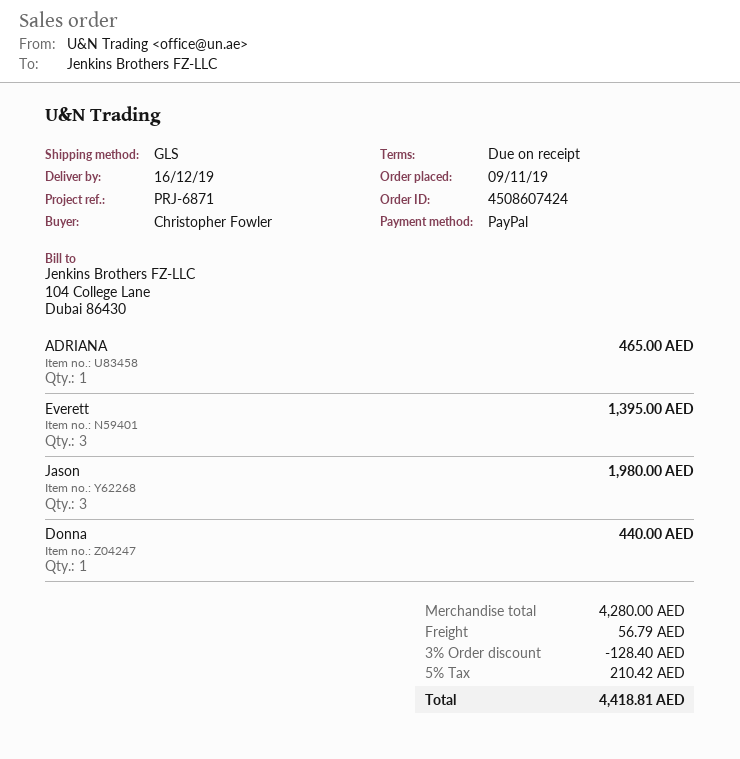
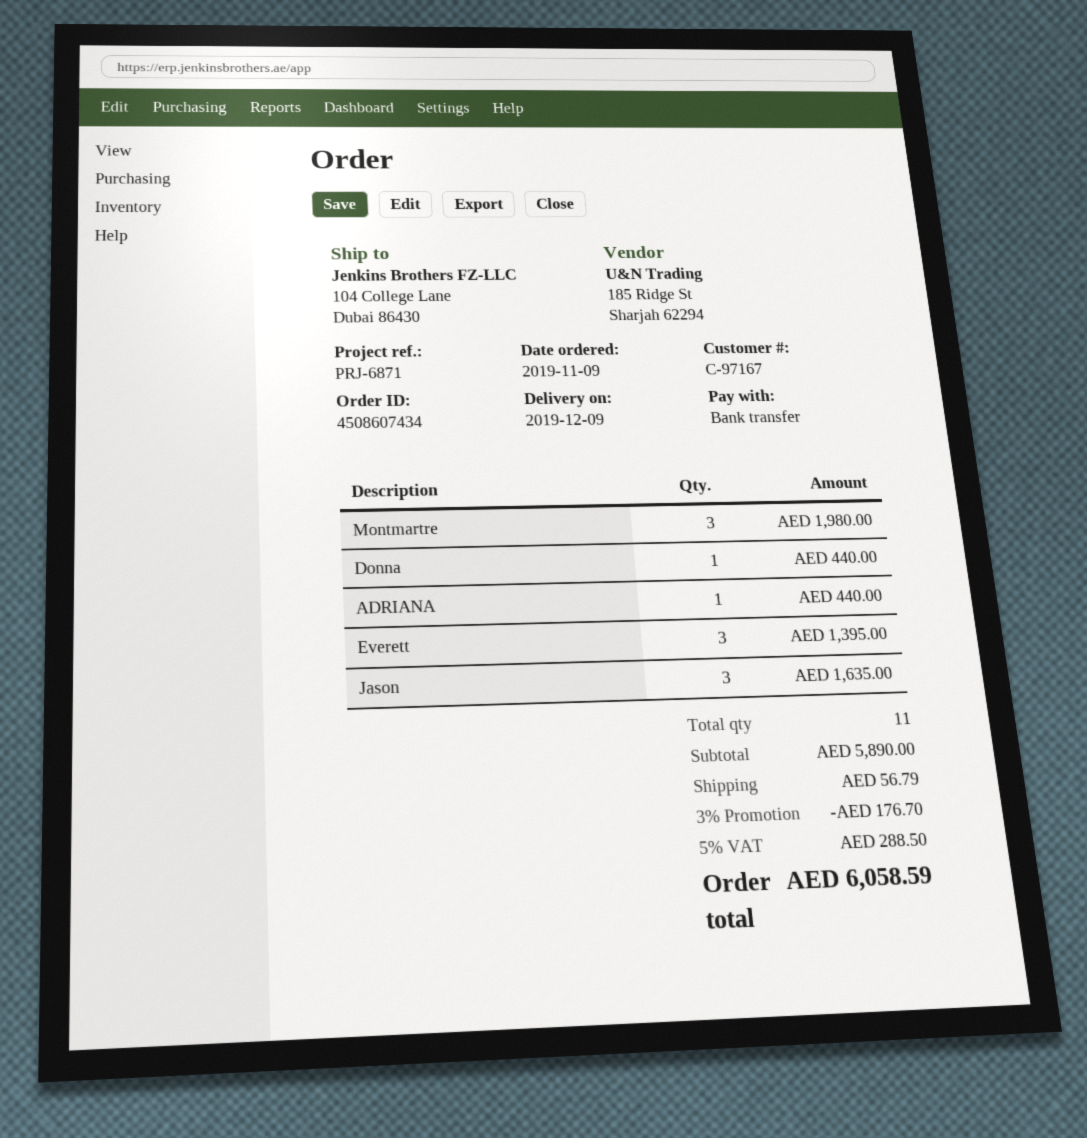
order number: 4508607424 -> 4508607434
delivery date: 2019-12-16 -> 2019-12-09
payment method: PayPal -> bank transfer
ADRIANA: 1 for 465.00 -> 1 for 440.00
Jason: 3 for 1980.00 -> 3 for 1635.00
Montmartre: none -> 3 for 1980.00
subtotal: 4280.00 -> 5890.00
discount: 3% = 128.40 -> 3% = 176.70
tax: 5% = 210.42 -> 5% = 288.50
total: 4418.81 -> 6058.59

